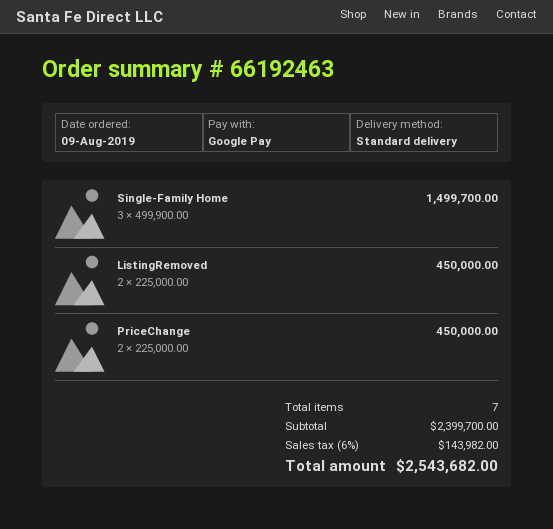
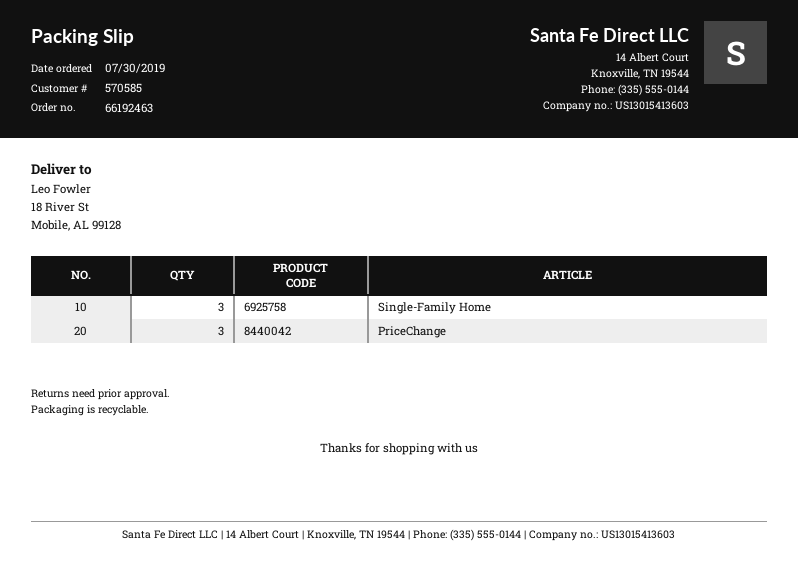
order date: 2019-08-09 -> 2019-07-30
ListingRemoved: 2 -> none
PriceChange: 2 -> 3

